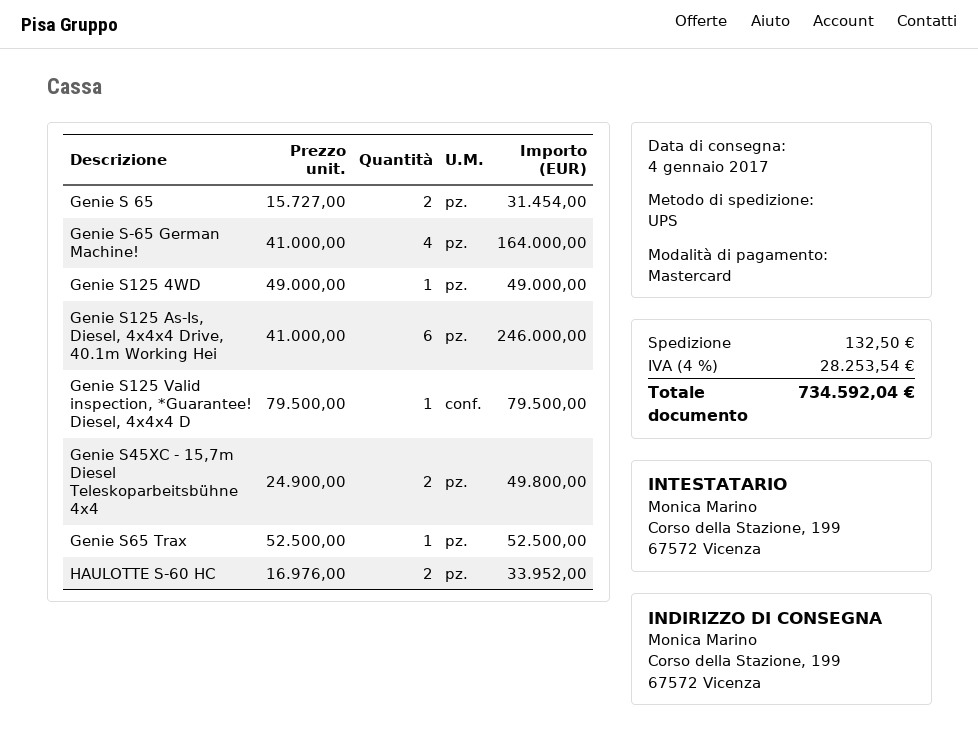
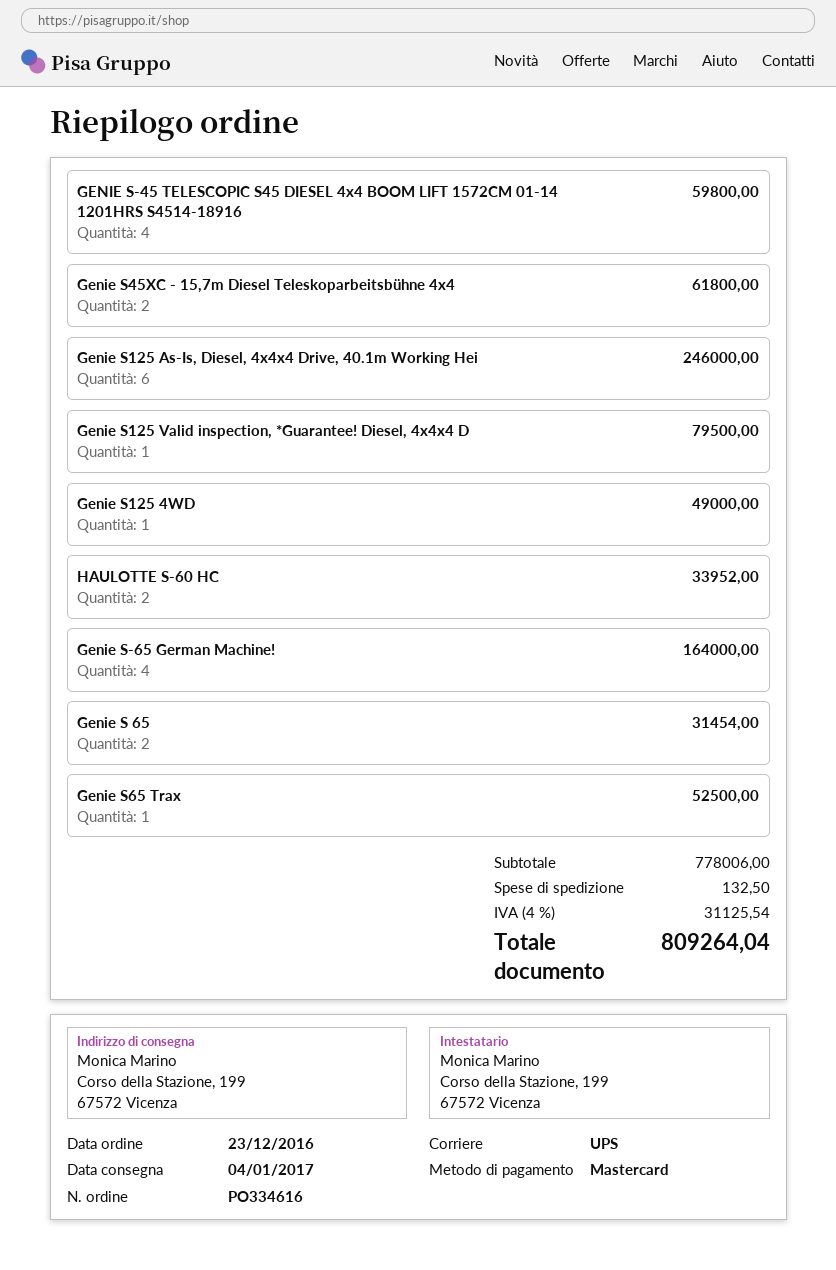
Genie S45XC - 15,7m Diesel Teleskoparbeitsbühne 4x4: 2 for 49800.00 -> 2 for 61800.00
GENIE S-45 TELESCOPIC S45 DIESEL 4x4 BOOM LIFT 1572CM 01-14 1201HRS S4514-18916: none -> 4 for 59800.00
tax: 4% = 28253.54 -> 4% = 31125.54
total: 734592.04 -> 809264.04

